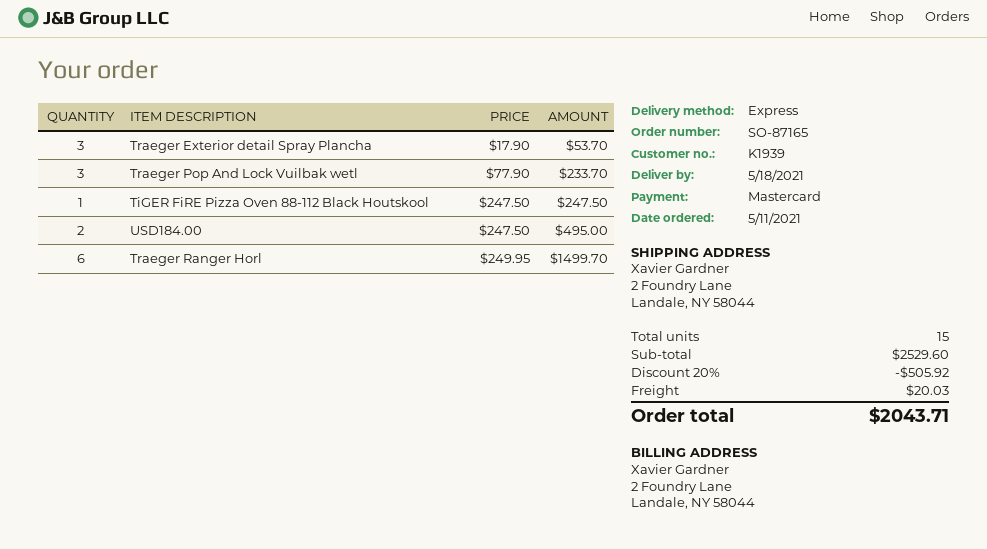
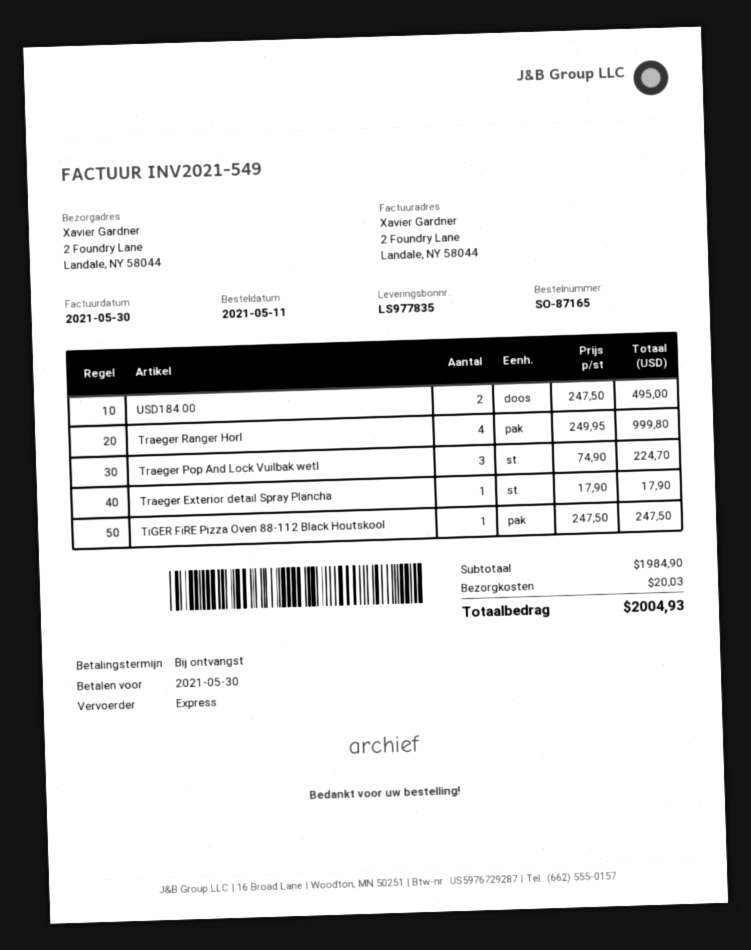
Traeger Exterior detail Spray Plancha: 3 x 17.90 = 53.70 -> 1 x 17.90 = 17.90
Traeger Pop And Lock Vuilbak wetl: 3 x 77.90 = 233.70 -> 3 x 74.90 = 224.70
Traeger Ranger Horl: 6 x 249.95 = 1499.70 -> 4 x 249.95 = 999.80
subtotal: 2529.60 -> 1984.90
discount: 20% = 505.92 -> none
total: 2043.71 -> 2004.93

